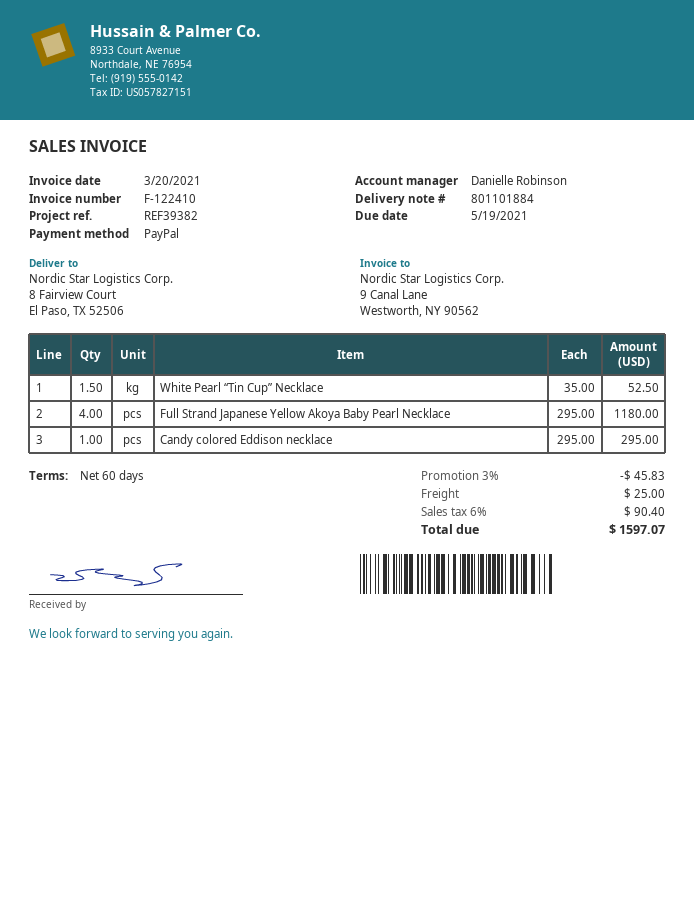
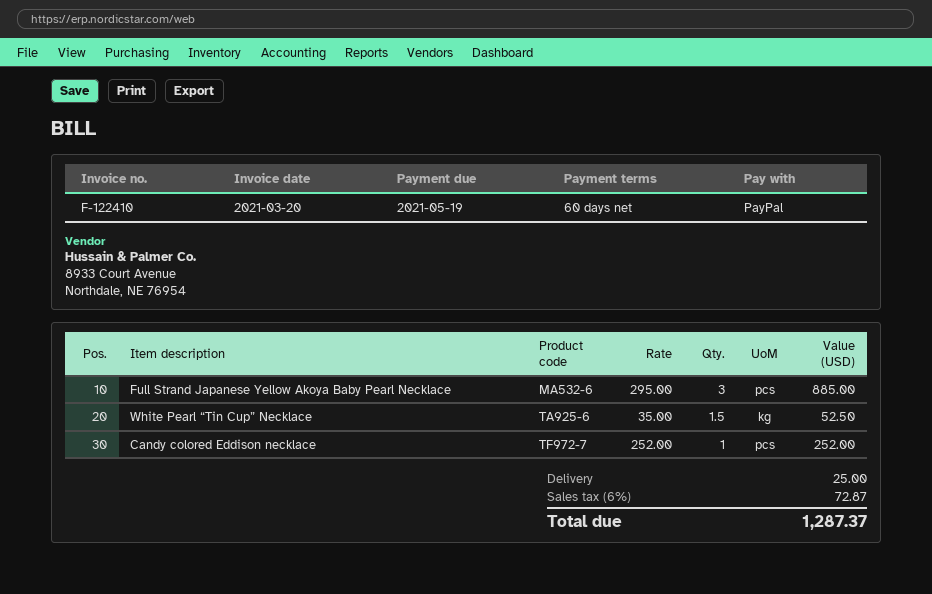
Full Strand Japanese Yellow Akoya Baby Pearl Necklace: 4 x 295.00 = 1180.00 -> 3 x 295.00 = 885.00
Candy colored Eddison necklace: 1 x 295.00 = 295.00 -> 1 x 252.00 = 252.00
discount: 3% = 45.83 -> none
tax: 6% = 90.40 -> 6% = 72.87
total: 1597.07 -> 1287.37

